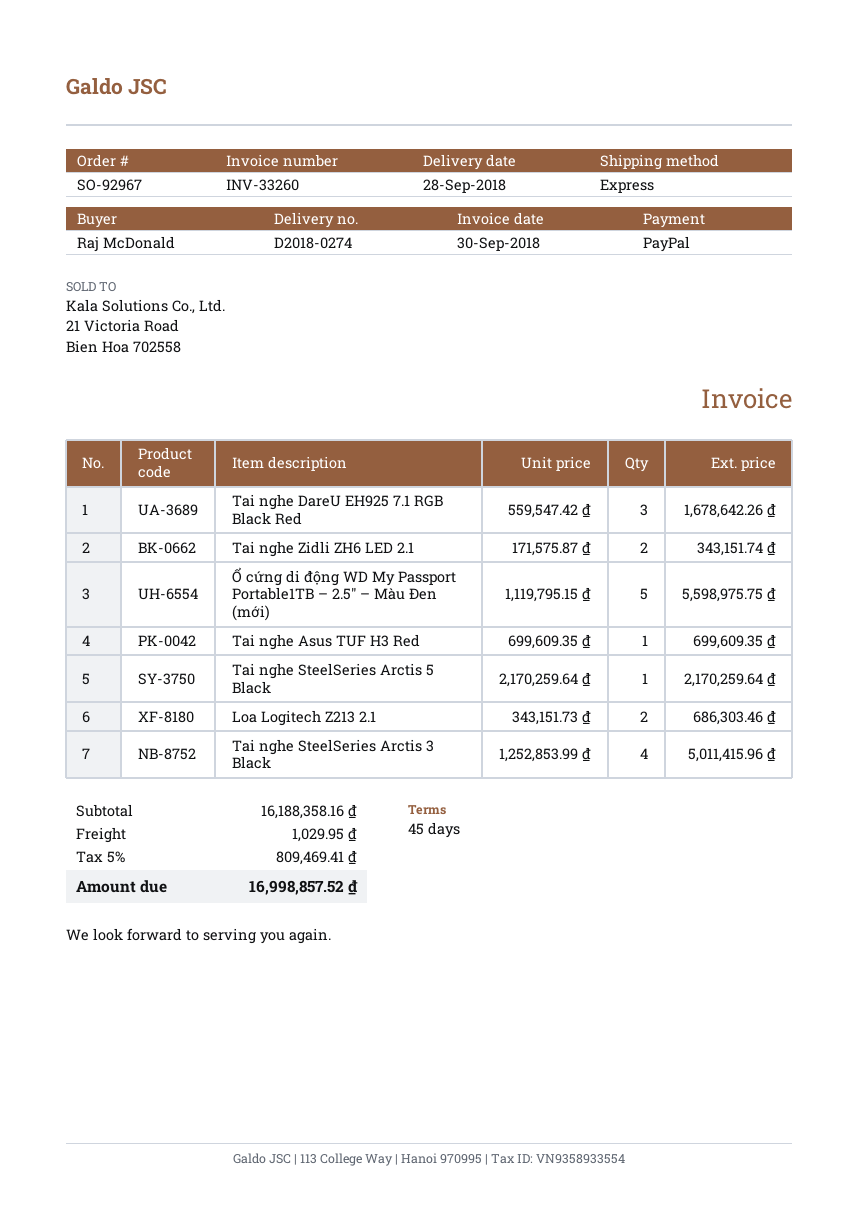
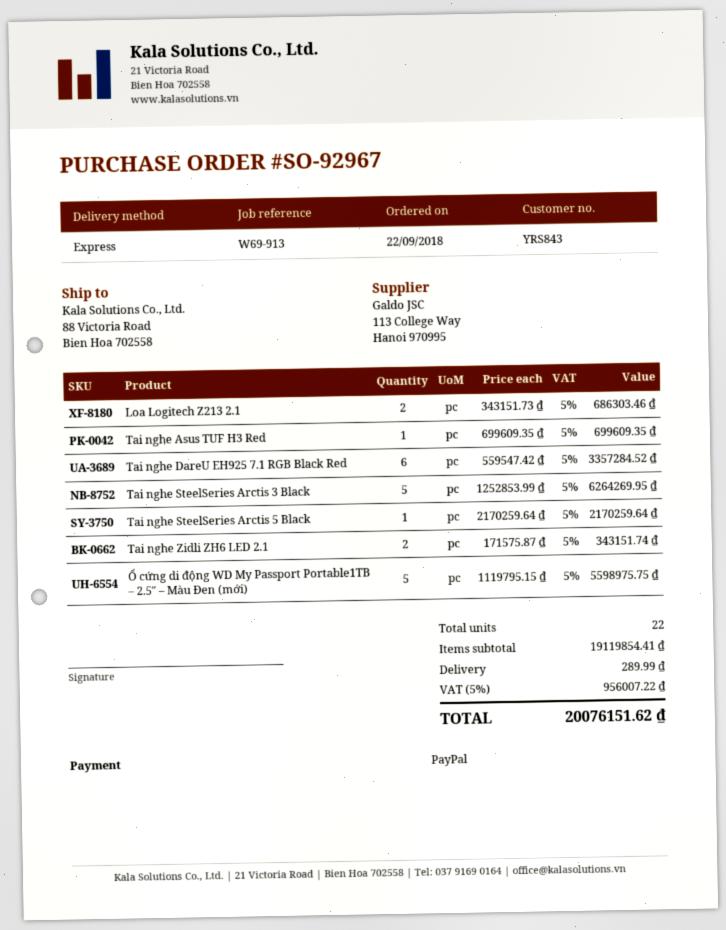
Tai nghe DareU EH925 7.1 RGB Black Red: 3 x 559547.42 = 1678642.26 -> 6 x 559547.42 = 3357284.52
Tai nghe SteelSeries Arctis 3 Black: 4 x 1252853.99 = 5011415.96 -> 5 x 1252853.99 = 6264269.95
subtotal: 16188358.16 -> 19119854.41
shipping: 1029.95 -> 289.99
tax: 5% = 809469.41 -> 5% = 956007.22
total: 16998857.52 -> 20076151.62

